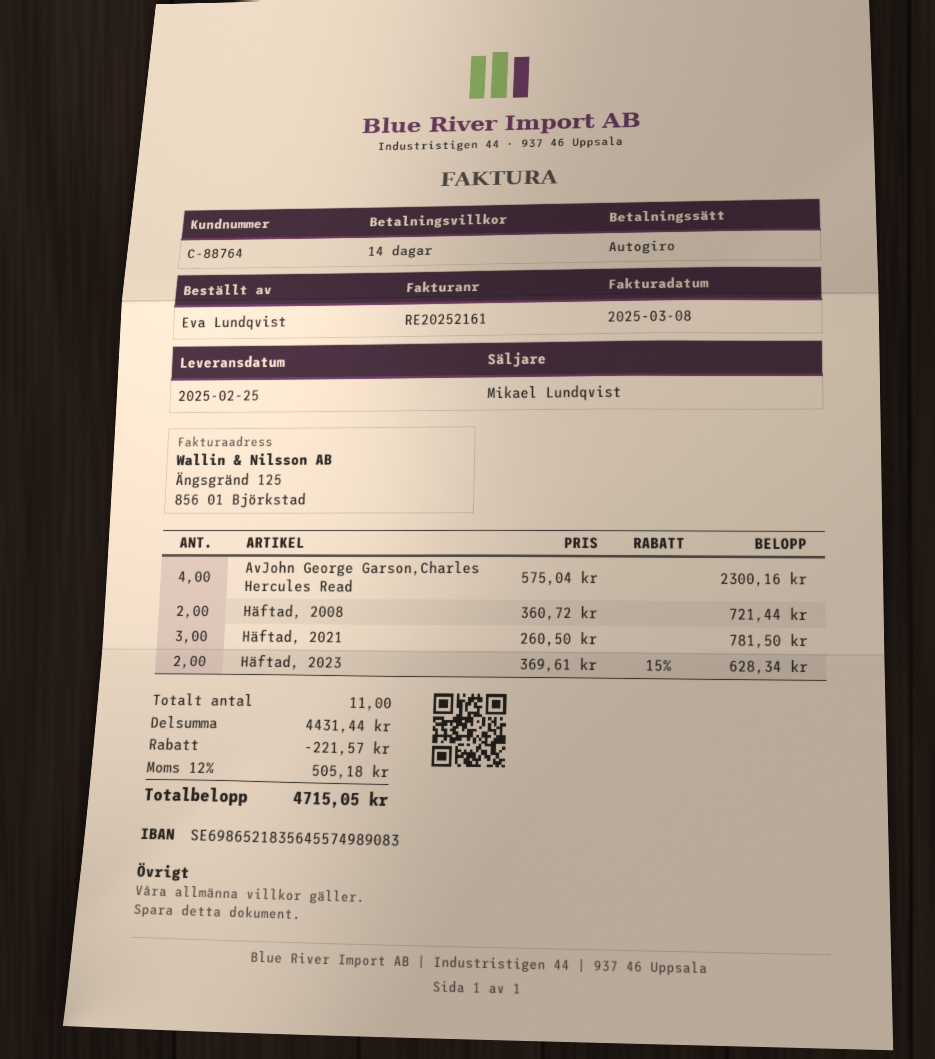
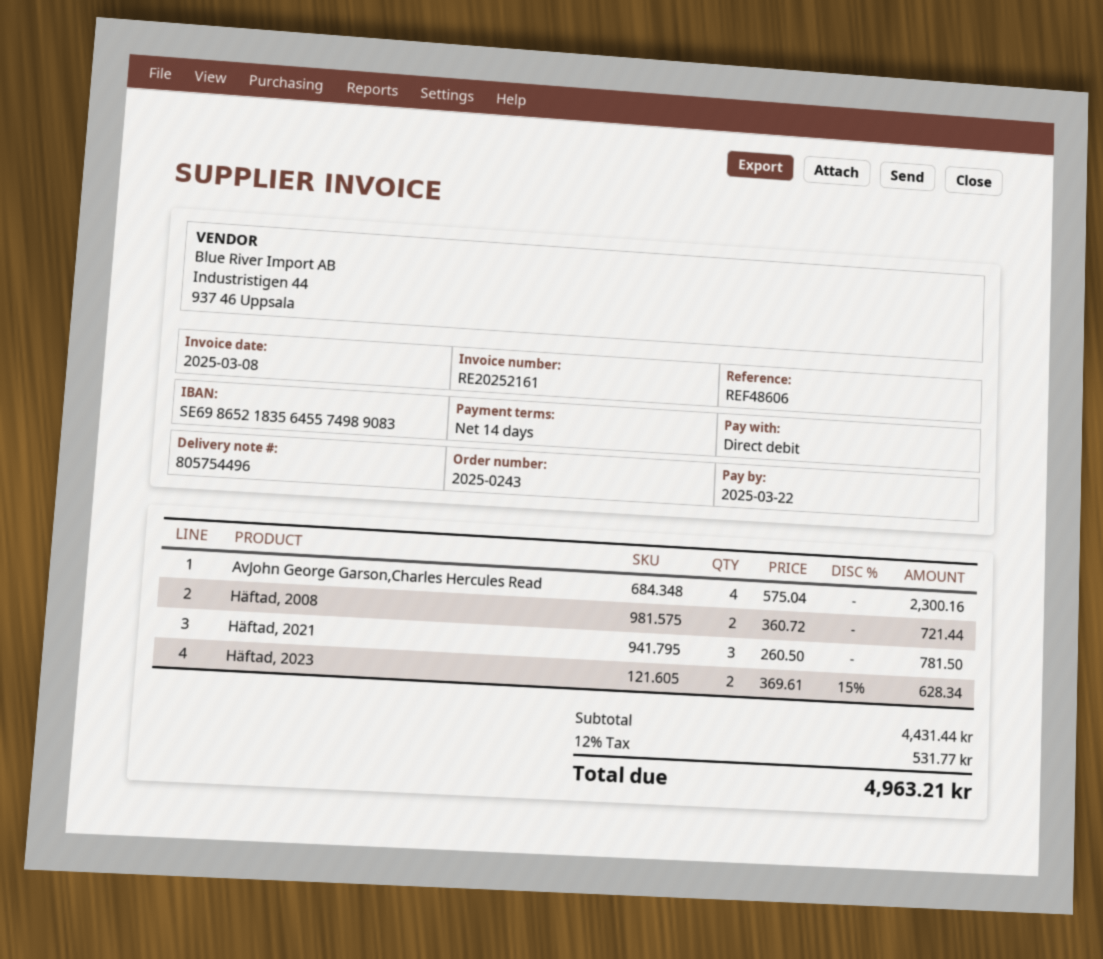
discount: 221.57 -> none
tax: 12% = 505.18 -> 12% = 531.77
total: 4715.05 -> 4963.21

